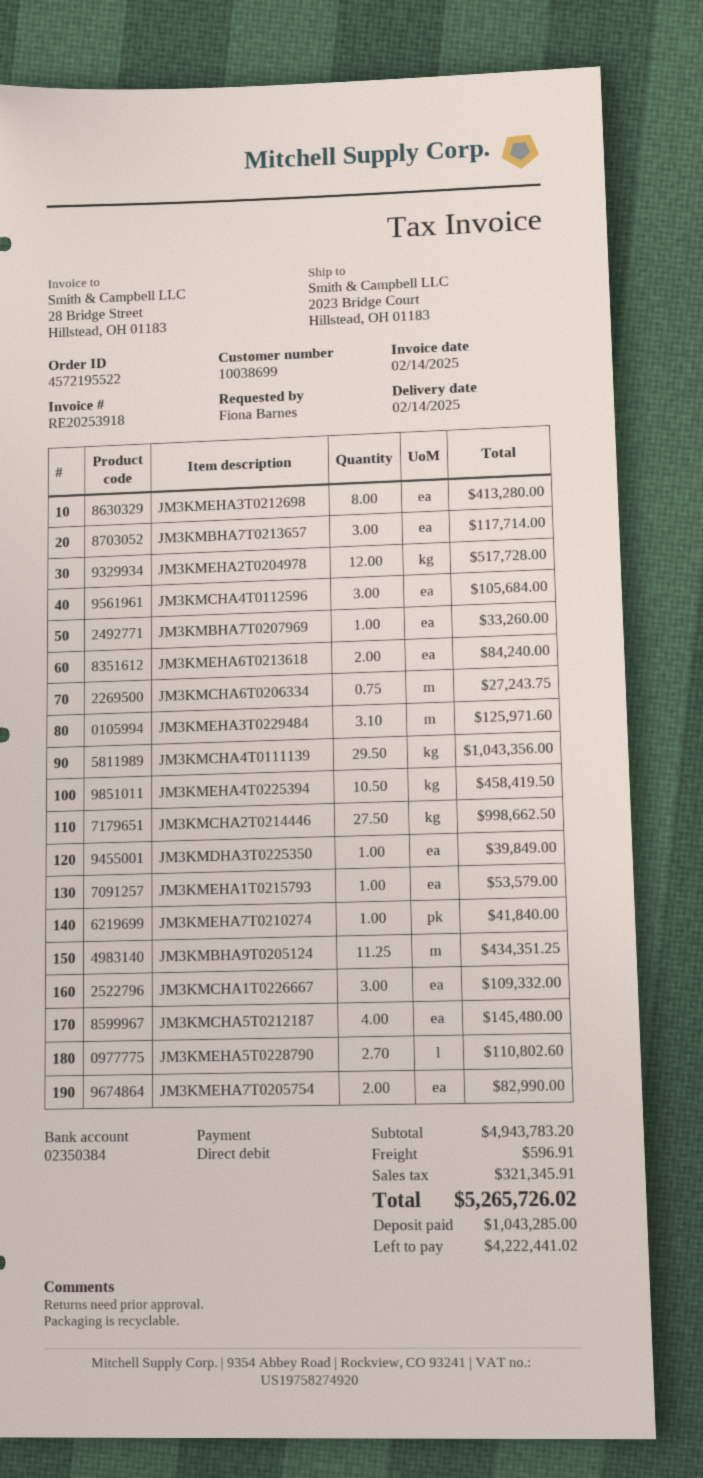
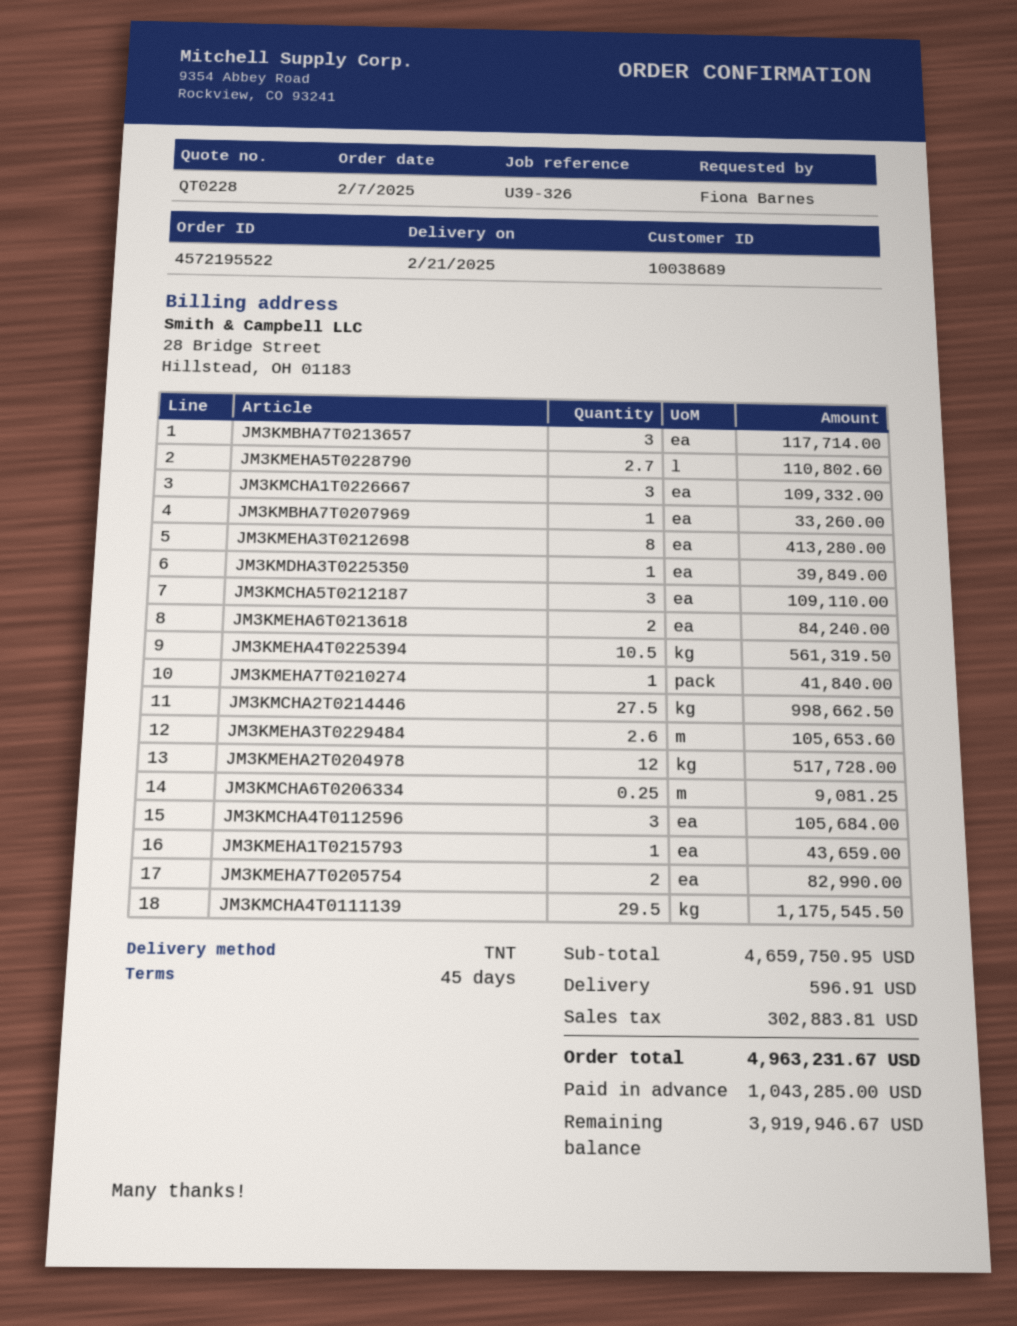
delivery date: 2025-02-14 -> 2025-02-21
customer number: 10038699 -> 10038689
JM3KMCHA6T0206334: 0.75 for 27243.75 -> 0.25 for 9081.25
JM3KMEHA3T0229484: 3.1 for 125971.60 -> 2.6 for 105653.60
JM3KMCHA4T0111139: 29.5 for 1043356.00 -> 29.5 for 1175545.50
JM3KMEHA4T0225394: 10.5 for 458419.50 -> 10.5 for 561319.50
JM3KMEHA1T0215793: 1 for 53579.00 -> 1 for 43659.00
JM3KMBHA9T0205124: 11.25 for 434351.25 -> none
JM3KMCHA5T0212187: 4 for 145480.00 -> 3 for 109110.00
subtotal: 4943783.20 -> 4659750.95
tax: 321345.91 -> 302883.81
total: 5265726.02 -> 4963231.67
balance: 4222441.02 -> 3919946.67

